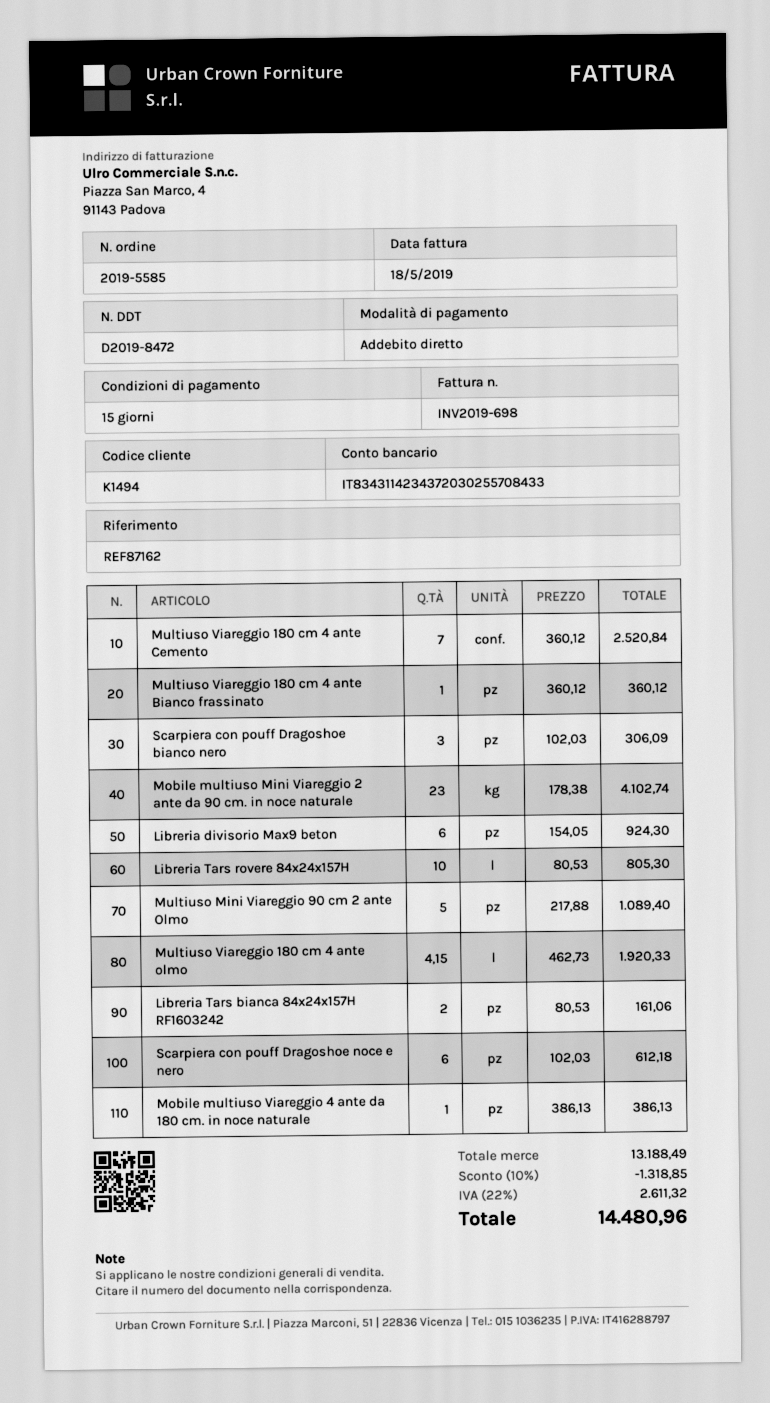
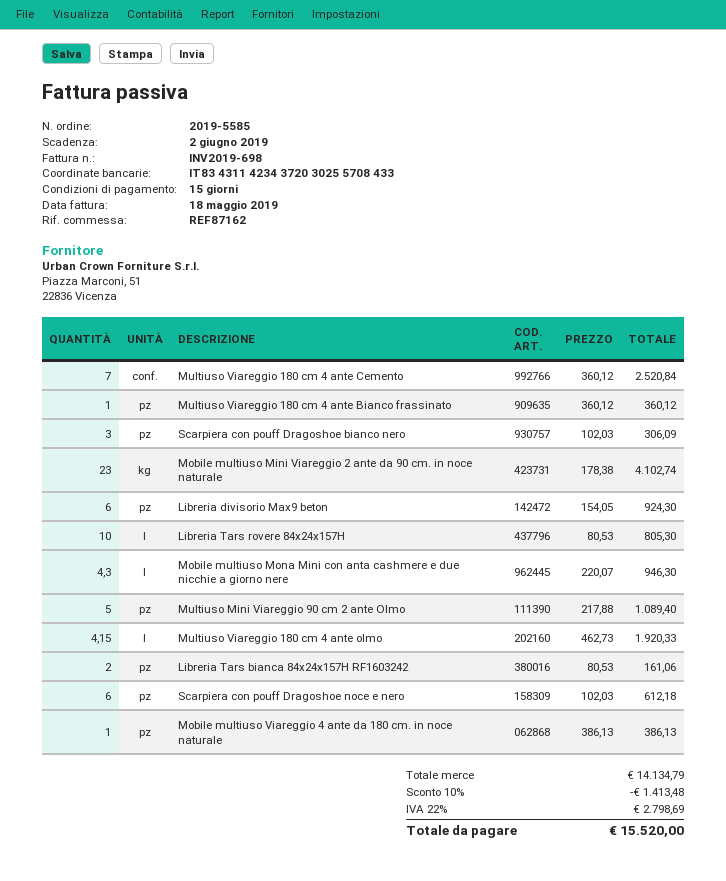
Mobile multiuso Mona Mini con anta cashmere e due nicchie a giorno nere: none -> 4.3 x 220.07 = 946.30
subtotal: 13188.49 -> 14134.79
discount: 10% = 1318.85 -> 10% = 1413.48
tax: 22% = 2611.32 -> 22% = 2798.69
total: 14480.96 -> 15520.00

